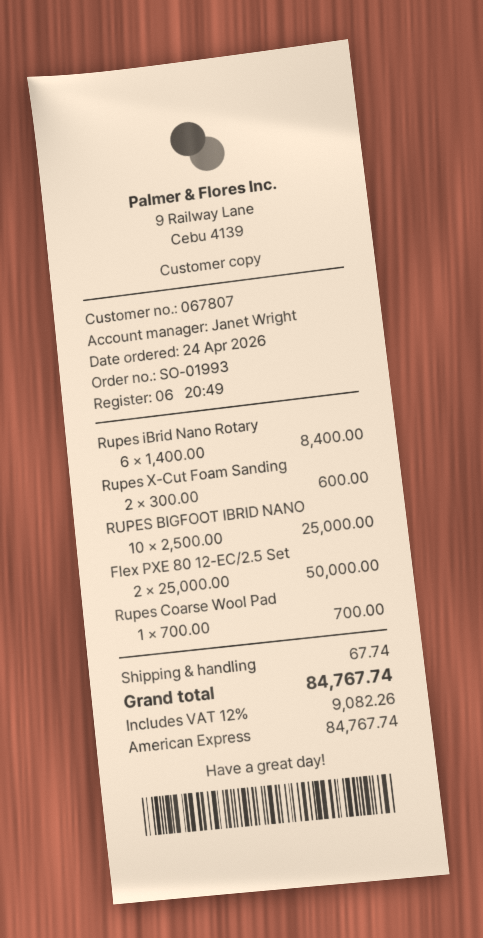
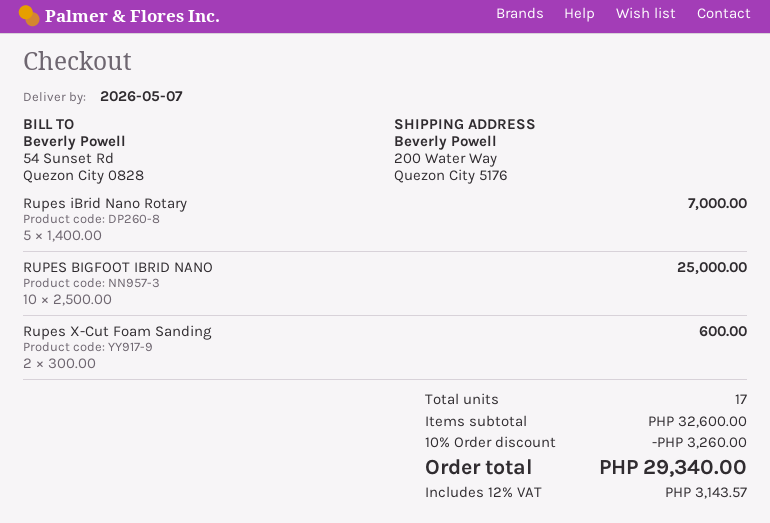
Rupes iBrid Nano Rotary: 6 x 1400.00 = 8400.00 -> 5 x 1400.00 = 7000.00
Flex PXE 80 12-EC/2.5 Set: 2 x 25000.00 = 50000.00 -> none
Rupes Coarse Wool Pad: 1 x 700.00 = 700.00 -> none
discount: none -> 10% = 3260.00
shipping: 67.74 -> none
tax: 12% = 9082.26 -> 12% = 3143.57
total: 84767.74 -> 29340.00

